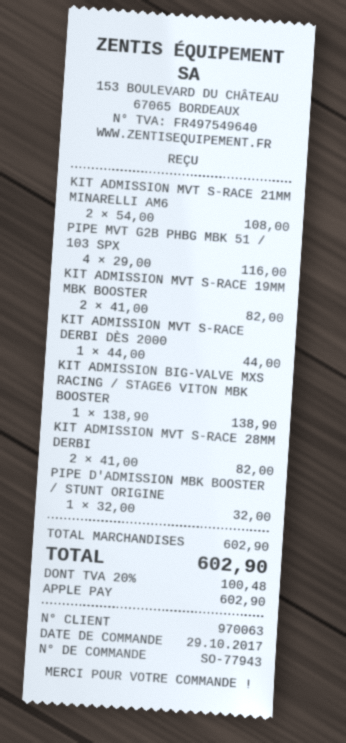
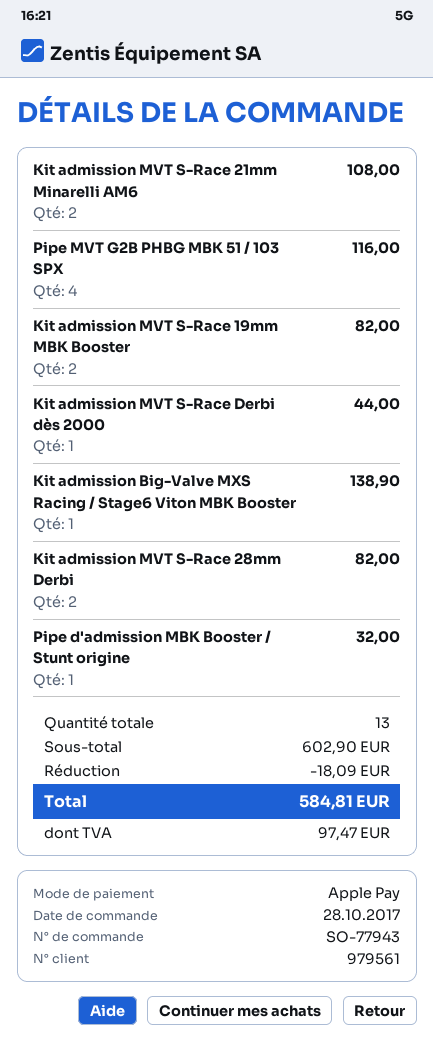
order date: 2017-10-29 -> 2017-10-28
customer number: 970063 -> 979561
discount: none -> 18.09
tax: 100.48 -> 97.47
total: 602.90 -> 584.81

